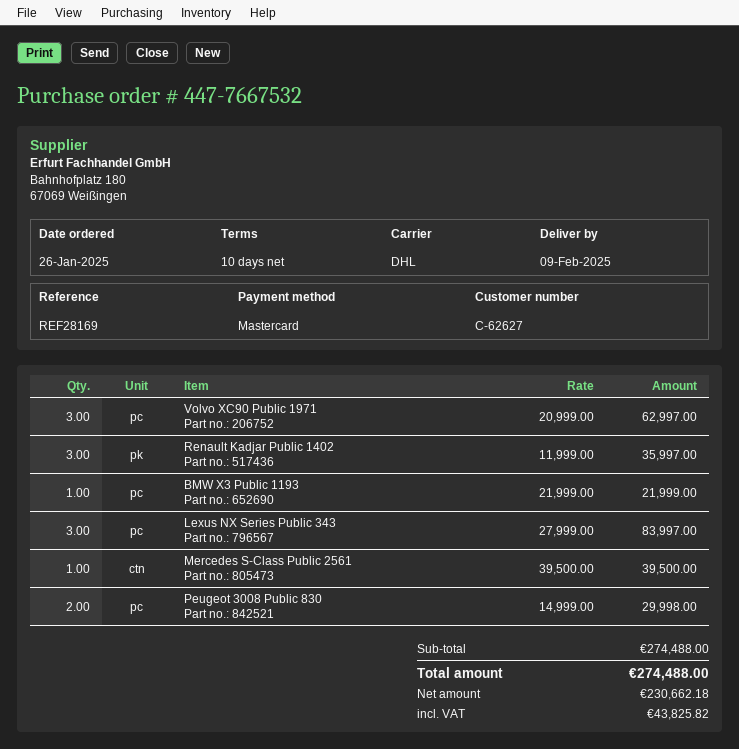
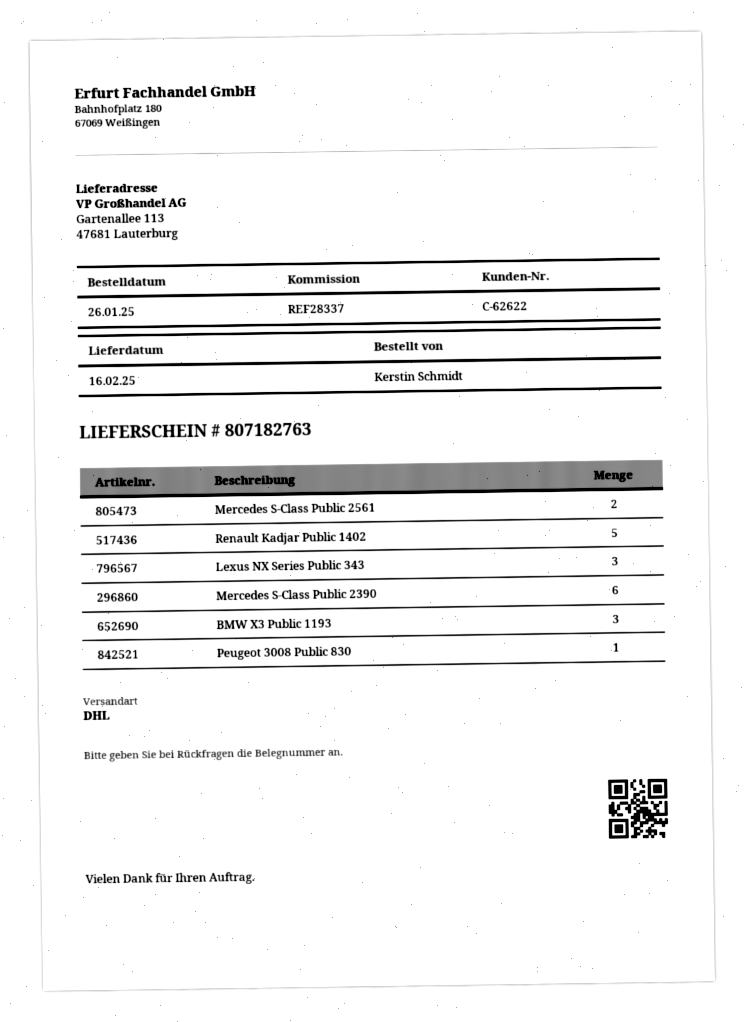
delivery date: 2025-02-09 -> 2025-02-16
customer number: C-62627 -> C-62622
reference: REF28169 -> REF28337
Volvo XC90 Public 1971: 3 -> none
Renault Kadjar Public 1402: 3 -> 5
BMW X3 Public 1193: 1 -> 3
Mercedes S-Class Public 2561: 1 -> 2
Peugeot 3008 Public 830: 2 -> 1
Mercedes S-Class Public 2390: none -> 6

